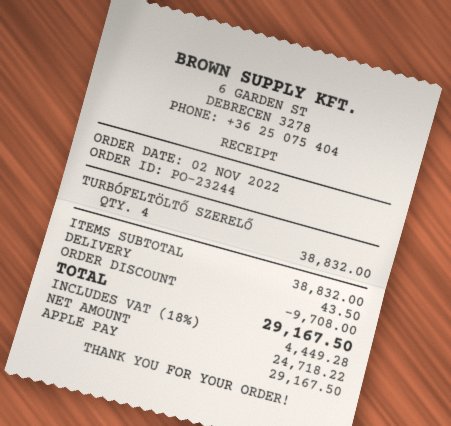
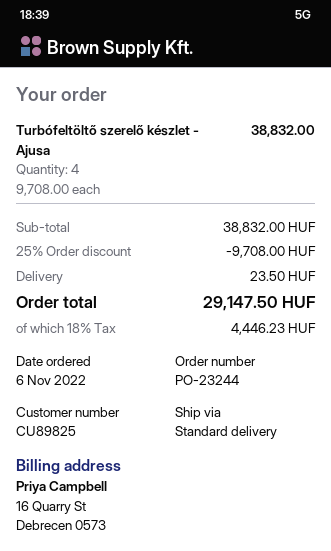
order date: 2022-11-02 -> 2022-11-06
shipping: 43.50 -> 23.50
tax: 18% = 4449.28 -> 18% = 4446.23
total: 29167.50 -> 29147.50

